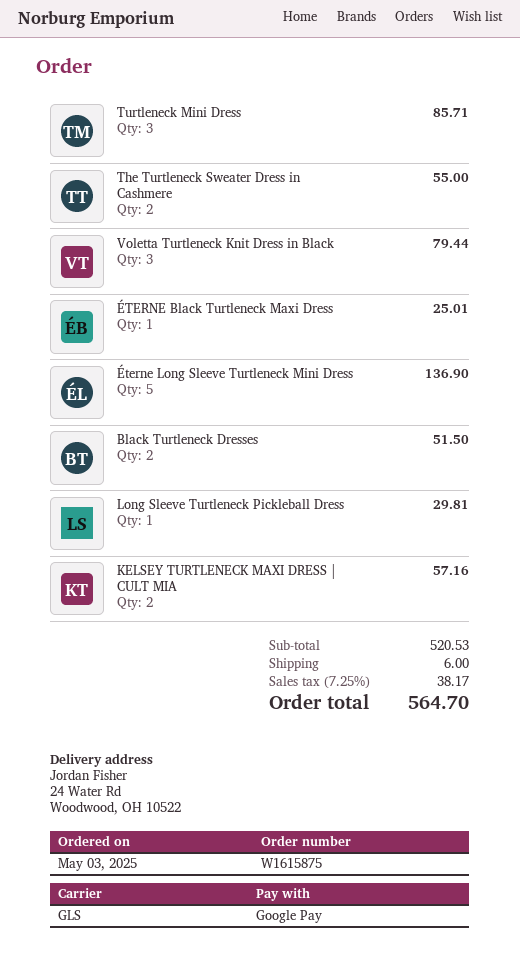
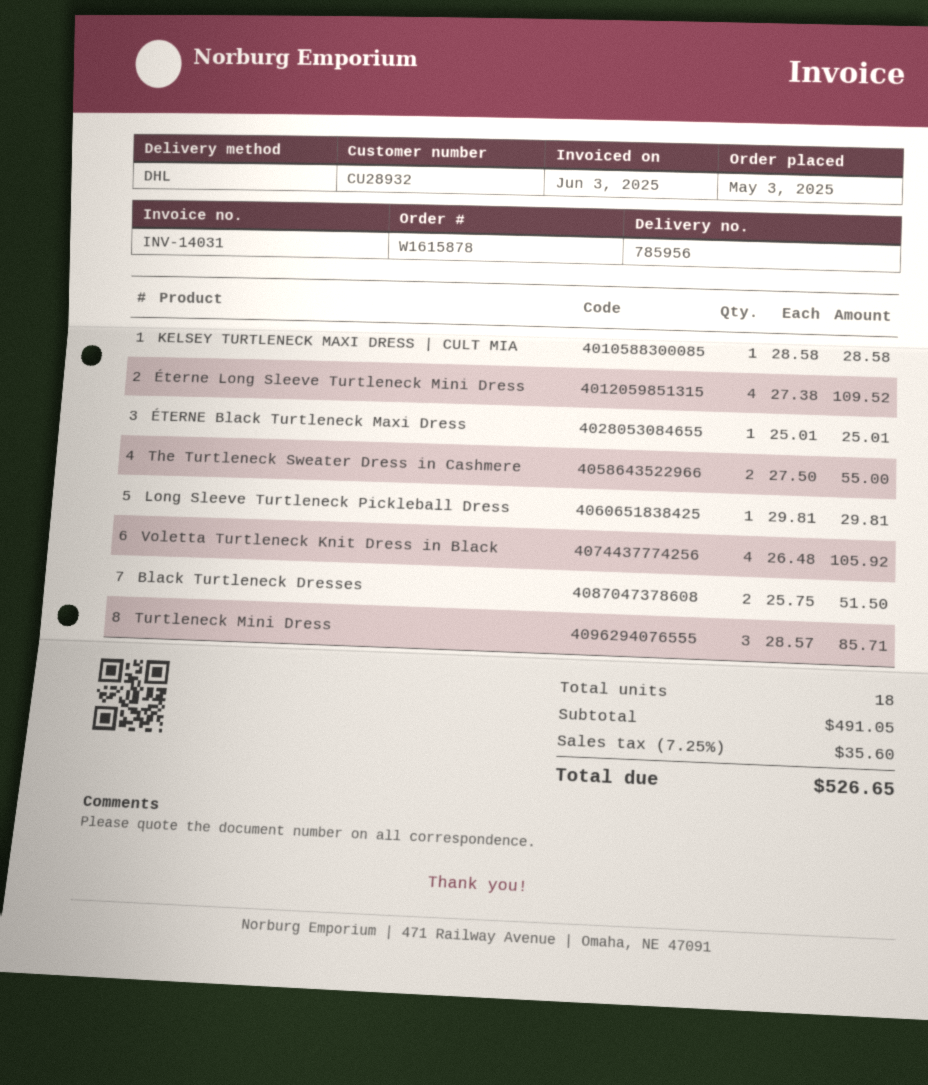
order number: W1615875 -> W1615878
shipping method: GLS -> DHL
Voletta Turtleneck Knit Dress in Black: 3 for 79.44 -> 4 for 105.92
Éterne Long Sleeve Turtleneck Mini Dress: 5 for 136.90 -> 4 for 109.52
KELSEY TURTLENECK MAXI DRESS | CULT MIA: 2 for 57.16 -> 1 for 28.58
subtotal: 520.53 -> 491.05
shipping: 6.00 -> none
tax: 7.25% = 38.17 -> 7.25% = 35.60
total: 564.70 -> 526.65

